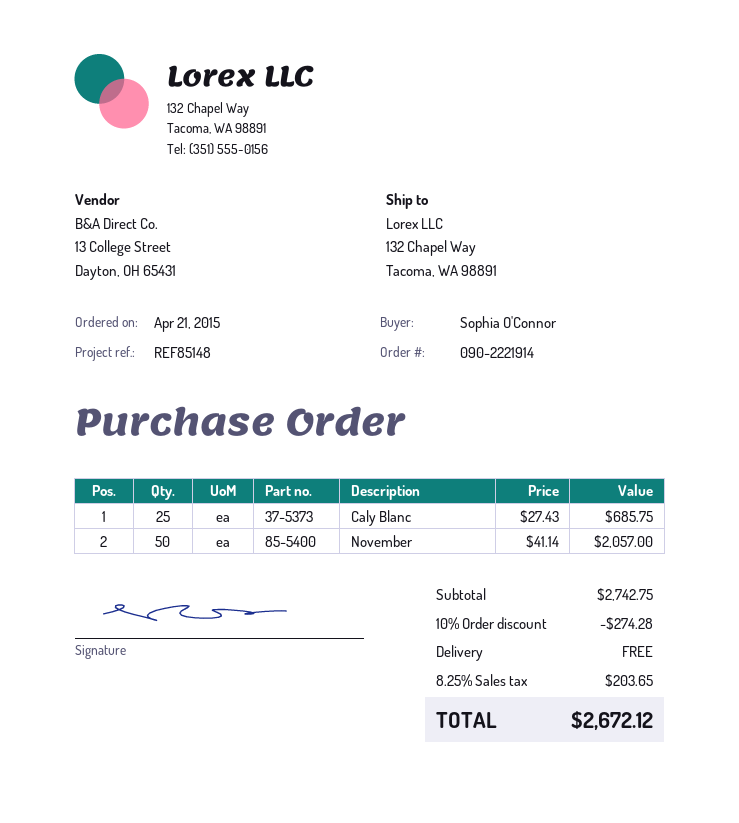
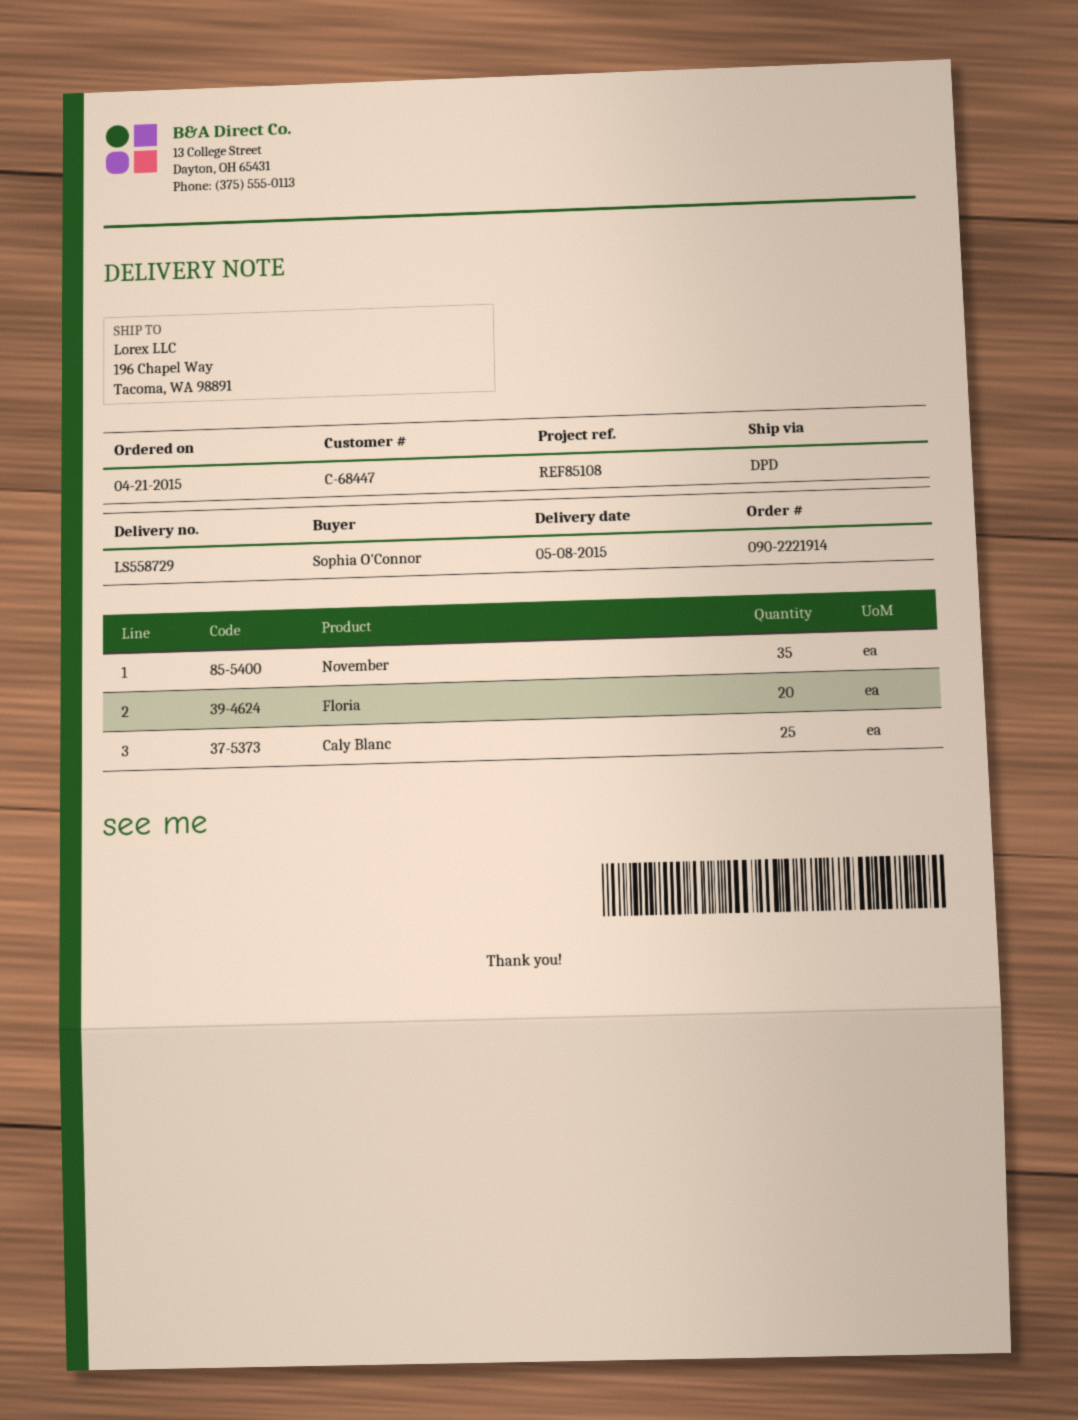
reference: REF85148 -> REF85108
ship to: 132 Chapel Way, Tacoma, WA 98891 -> 196 Chapel Way, Tacoma, WA 98891
November: 50 -> 35
Floria: none -> 20

